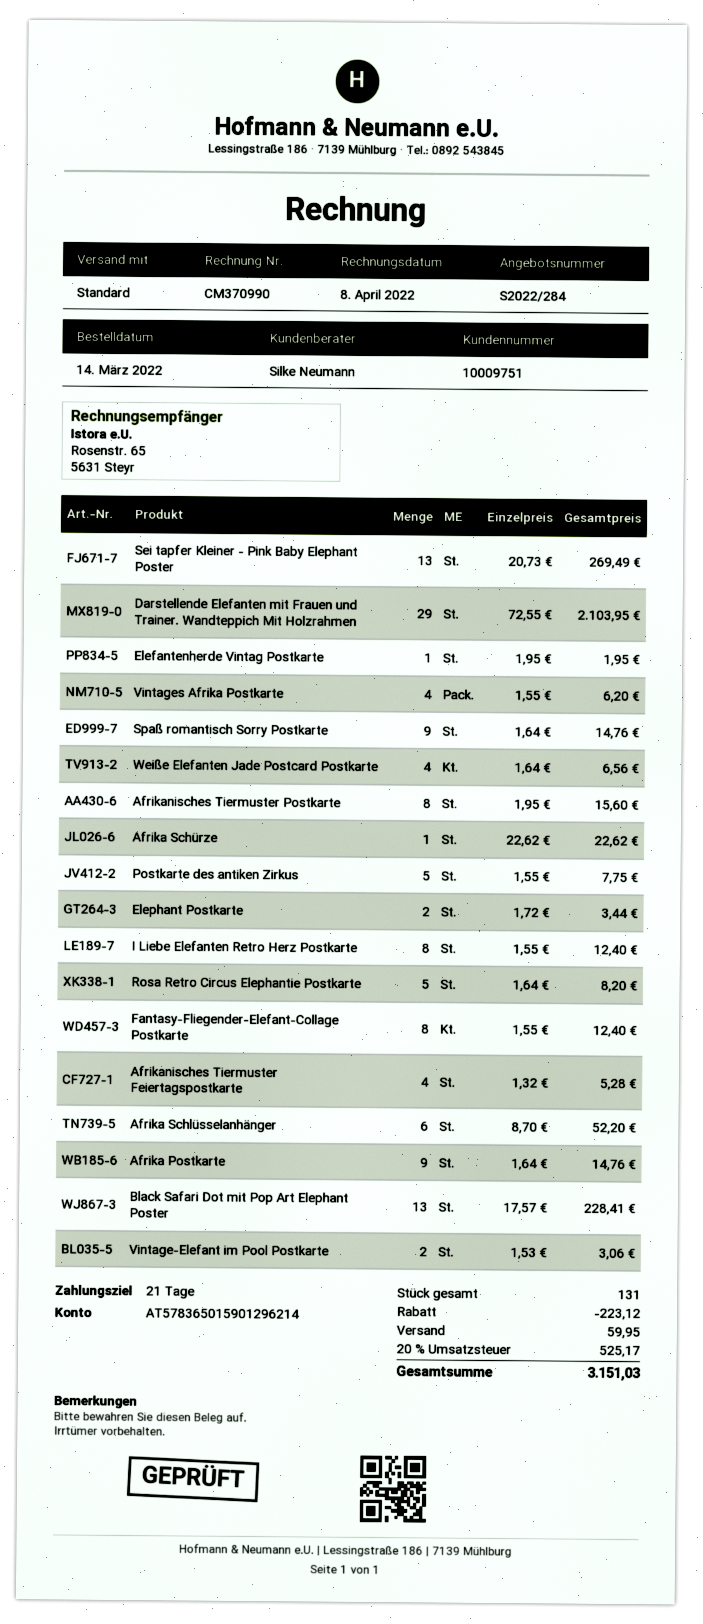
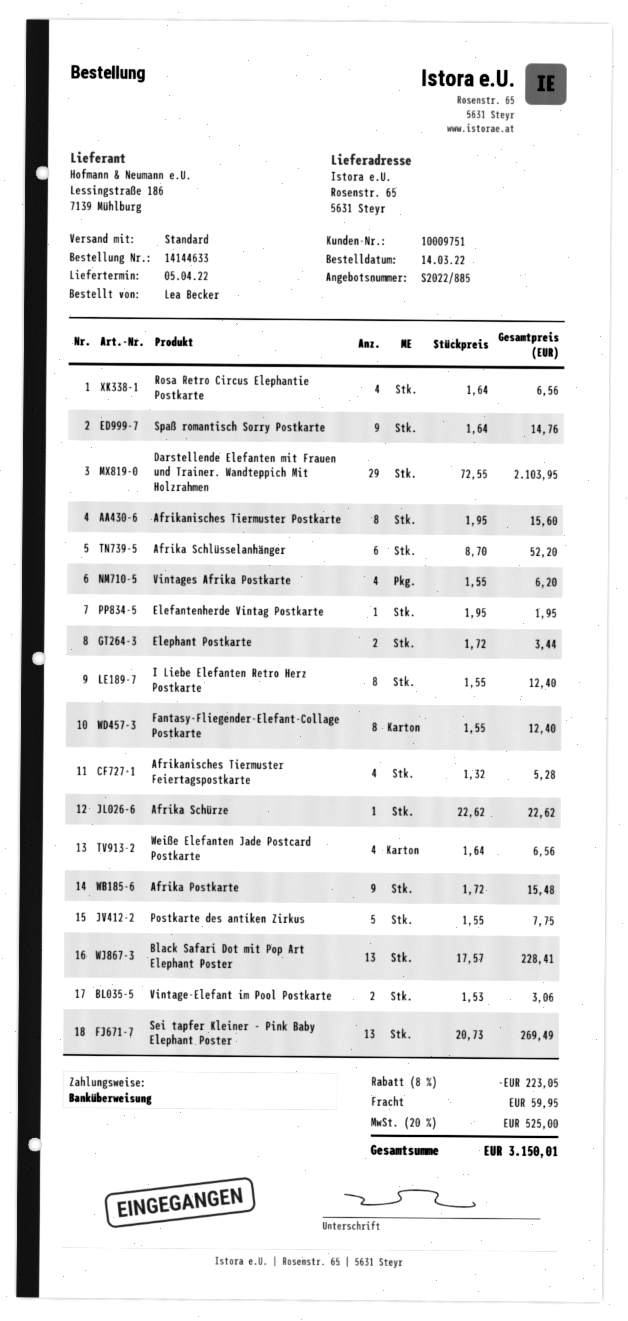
quote number: S2022/284 -> S2022/885
Rosa Retro Circus Elephantie Postkarte: 5 x 1.64 = 8.20 -> 4 x 1.64 = 6.56
Afrika Postkarte: 9 x 1.64 = 14.76 -> 9 x 1.72 = 15.48
discount: 223.12 -> 223.05
tax: 20% = 525.17 -> 20% = 525.00
total: 3151.03 -> 3150.01

